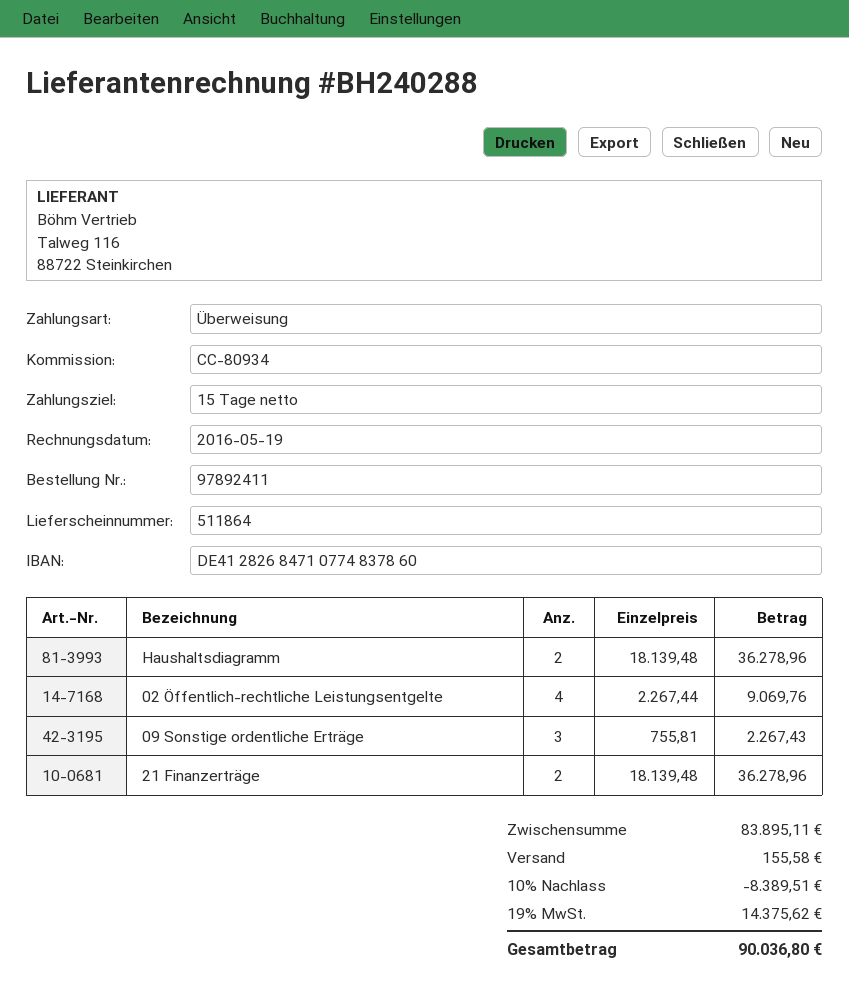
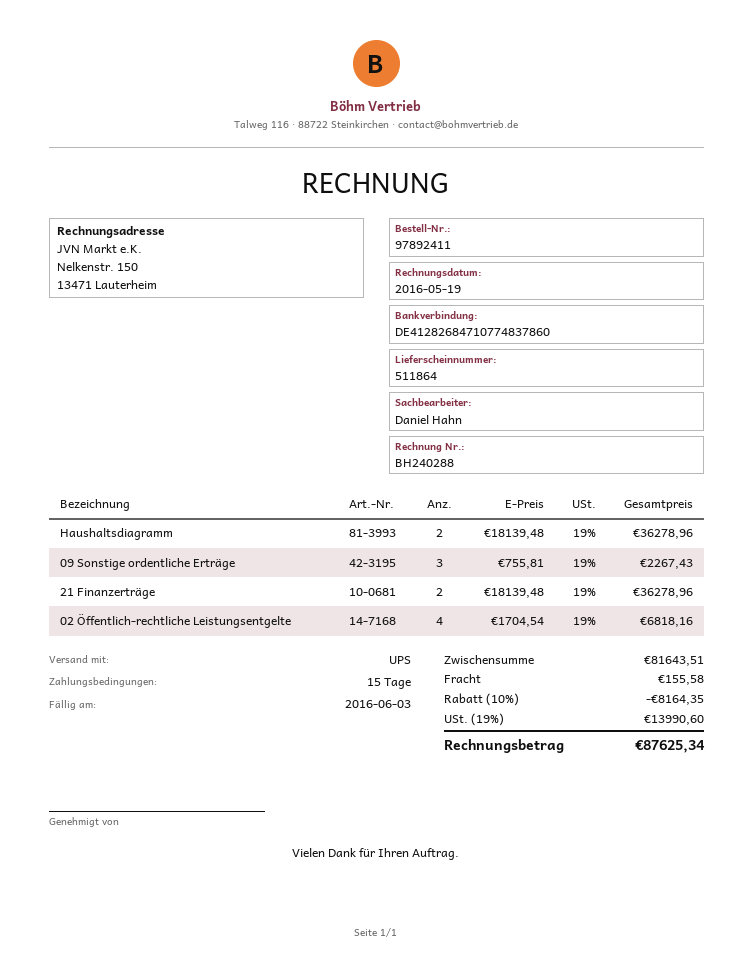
02 Öffentlich-rechtliche Leistungsentgelte: 4 x 2267.44 = 9069.76 -> 4 x 1704.54 = 6818.16
subtotal: 83895.11 -> 81643.51
discount: 10% = 8389.51 -> 10% = 8164.35
tax: 19% = 14375.62 -> 19% = 13990.60
total: 90036.80 -> 87625.34

